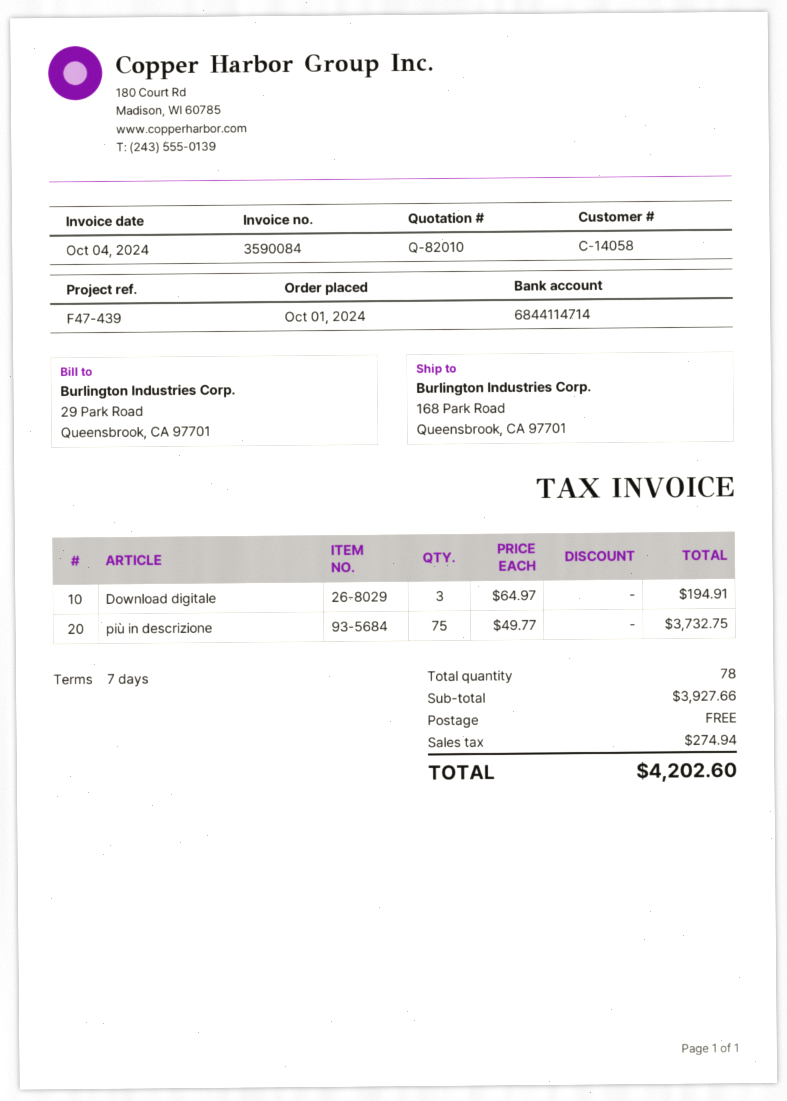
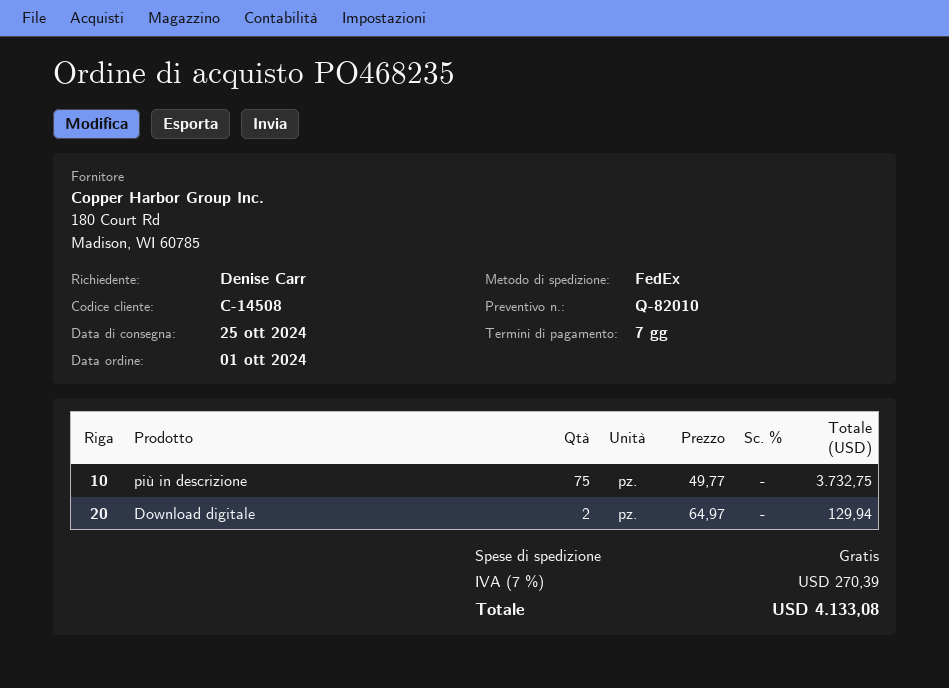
customer number: C-14058 -> C-14508
Download digitale: 3 x 64.97 = 194.91 -> 2 x 64.97 = 129.94
tax: 274.94 -> 270.39
total: 4202.60 -> 4133.08

